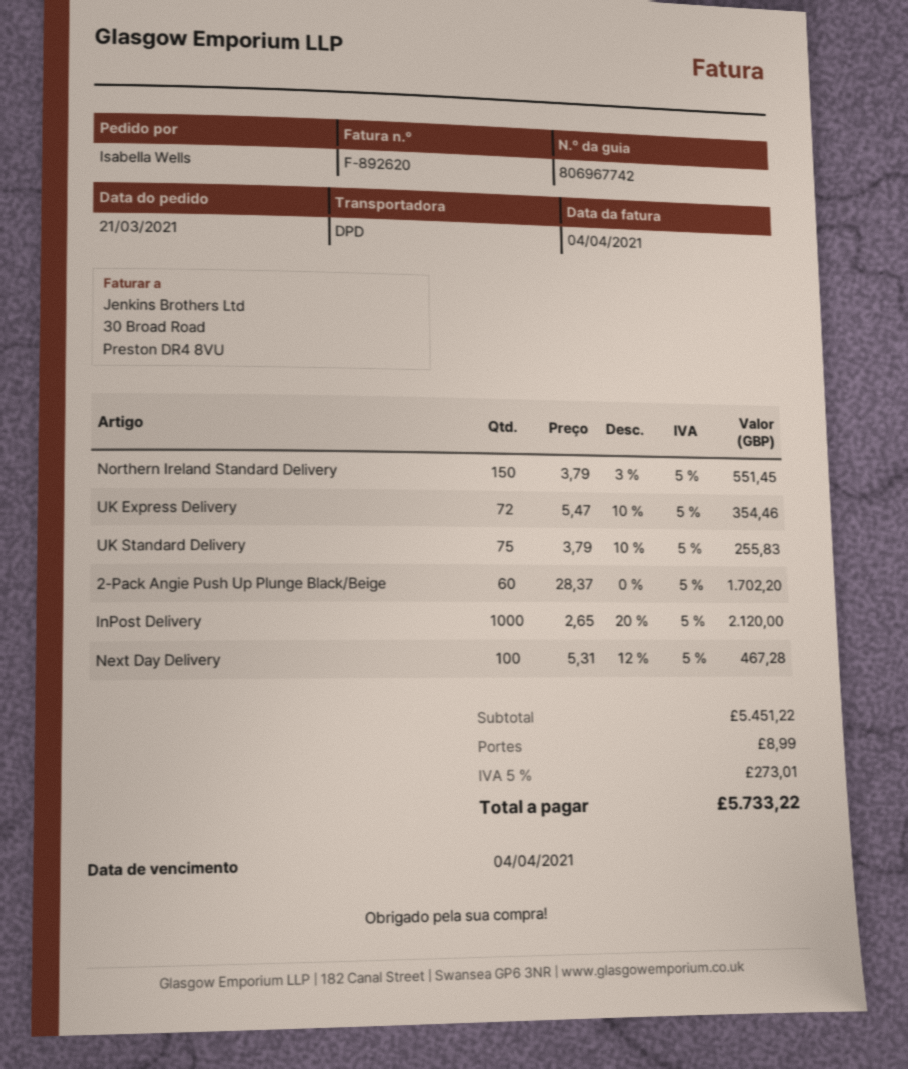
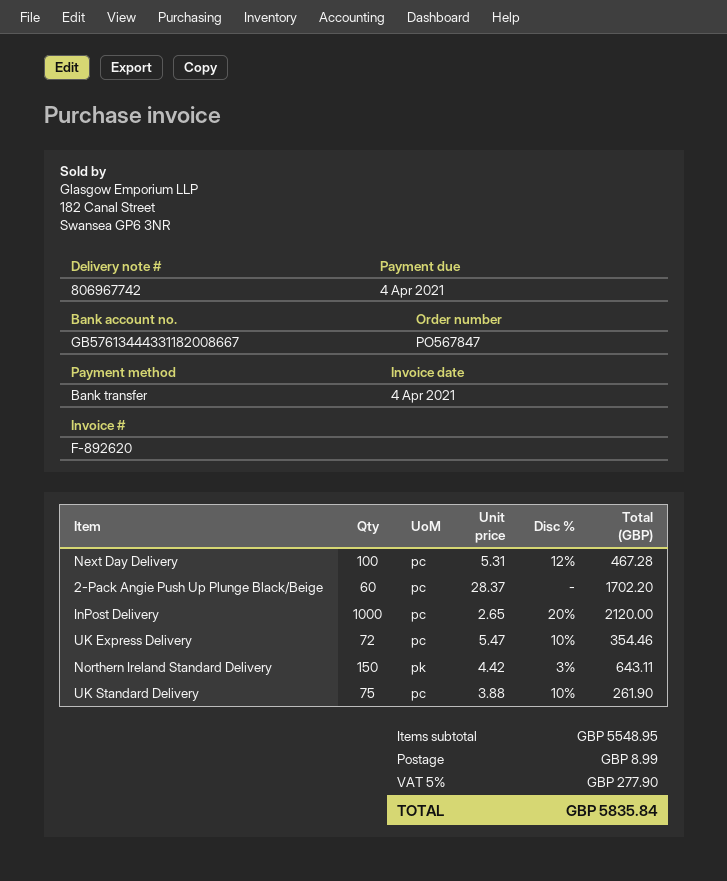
Northern Ireland Standard Delivery: 150 x 3.79 - 3% = 551.45 -> 150 x 4.42 - 3% = 643.11
UK Standard Delivery: 75 x 3.79 - 10% = 255.83 -> 75 x 3.88 - 10% = 261.90
subtotal: 5451.22 -> 5548.95
tax: 5% = 273.01 -> 5% = 277.90
total: 5733.22 -> 5835.84

